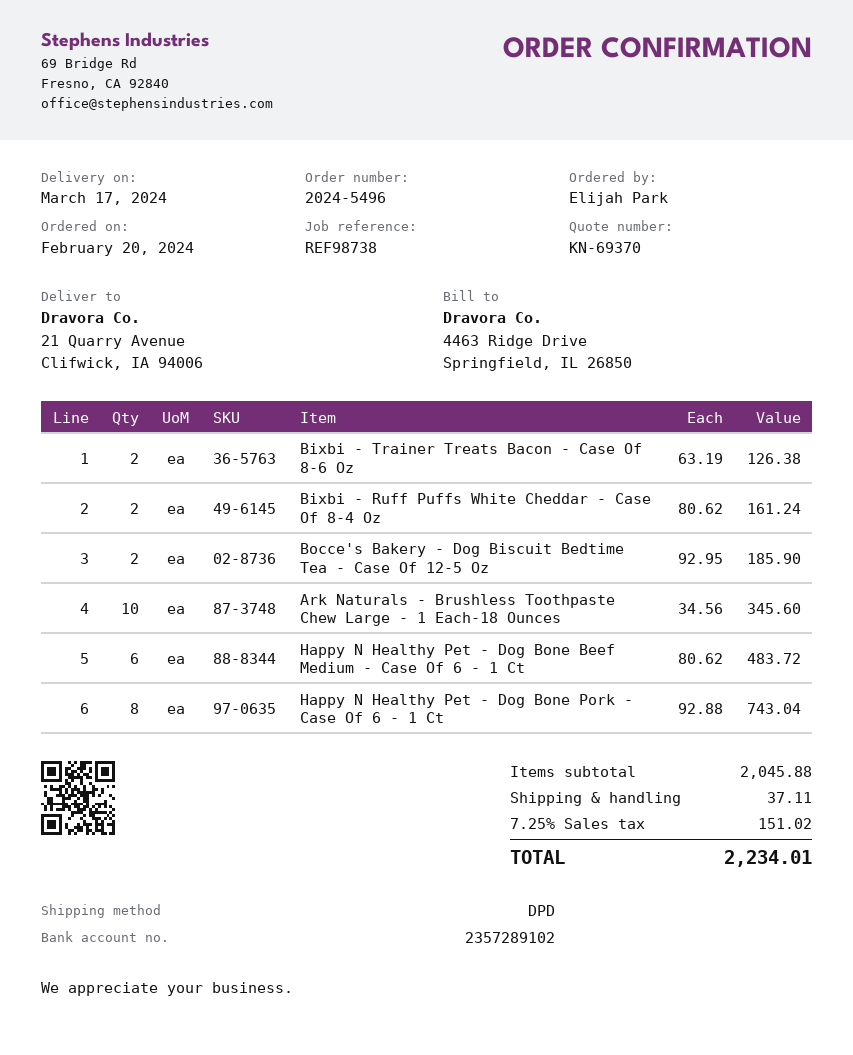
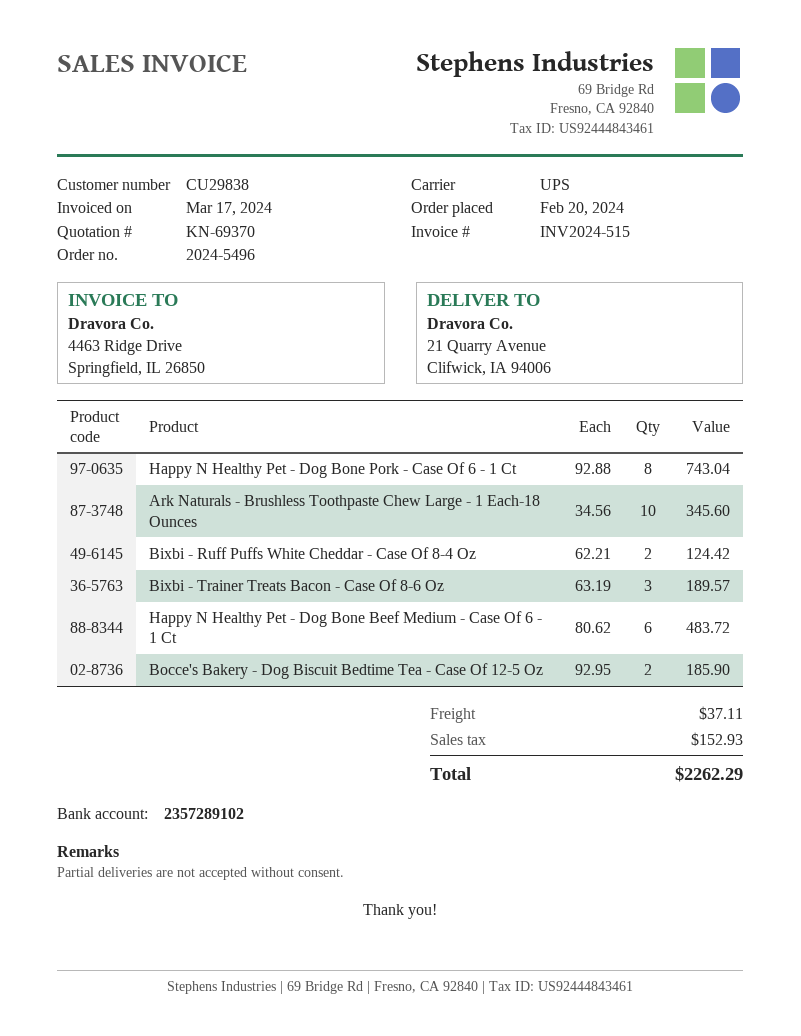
shipping method: DPD -> UPS
Bixbi - Trainer Treats Bacon - Case Of 8-6 Oz: 2 x 63.19 = 126.38 -> 3 x 63.19 = 189.57
Bixbi - Ruff Puffs White Cheddar - Case Of 8-4 Oz: 2 x 80.62 = 161.24 -> 2 x 62.21 = 124.42
tax: 151.02 -> 152.93
total: 2234.01 -> 2262.29

